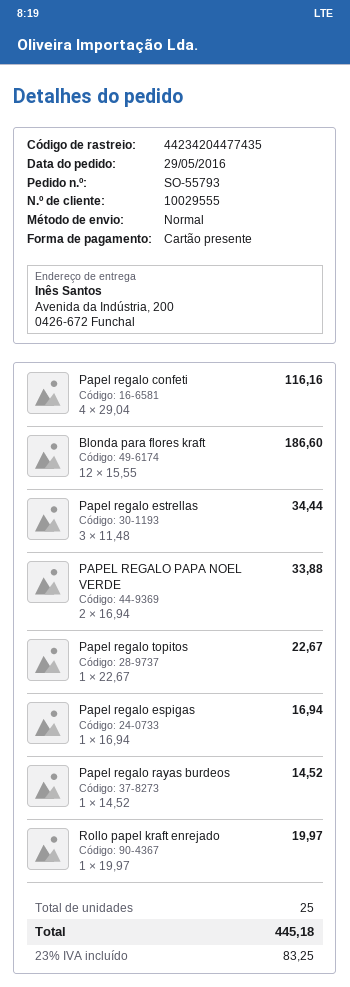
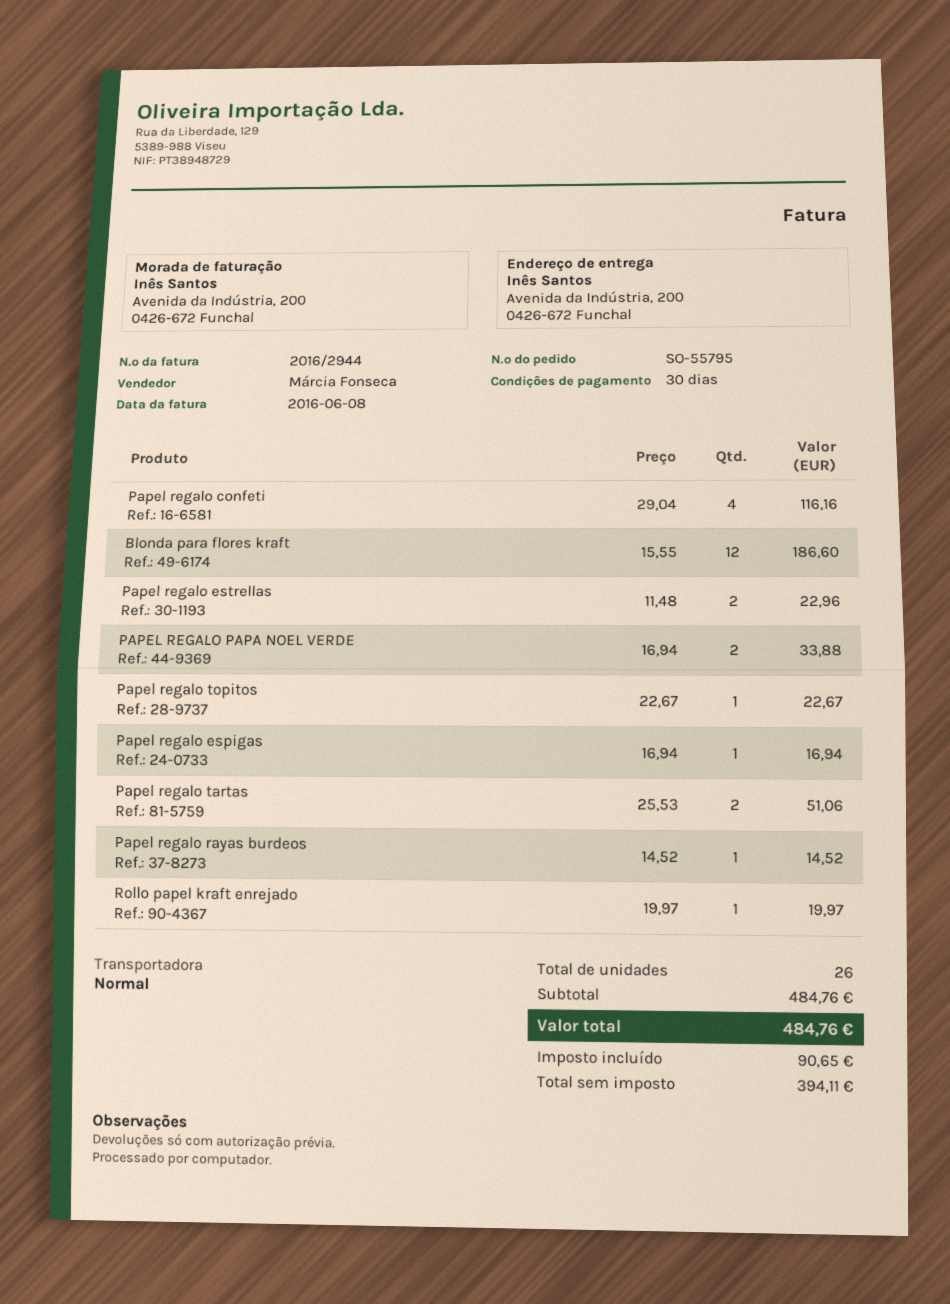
order number: SO-55793 -> SO-55795
Papel regalo estrellas: 3 x 11.48 = 34.44 -> 2 x 11.48 = 22.96
Papel regalo tartas: none -> 2 x 25.53 = 51.06
total quantity: 25 -> 26
tax: 83.25 -> 90.65
total: 445.18 -> 484.76

